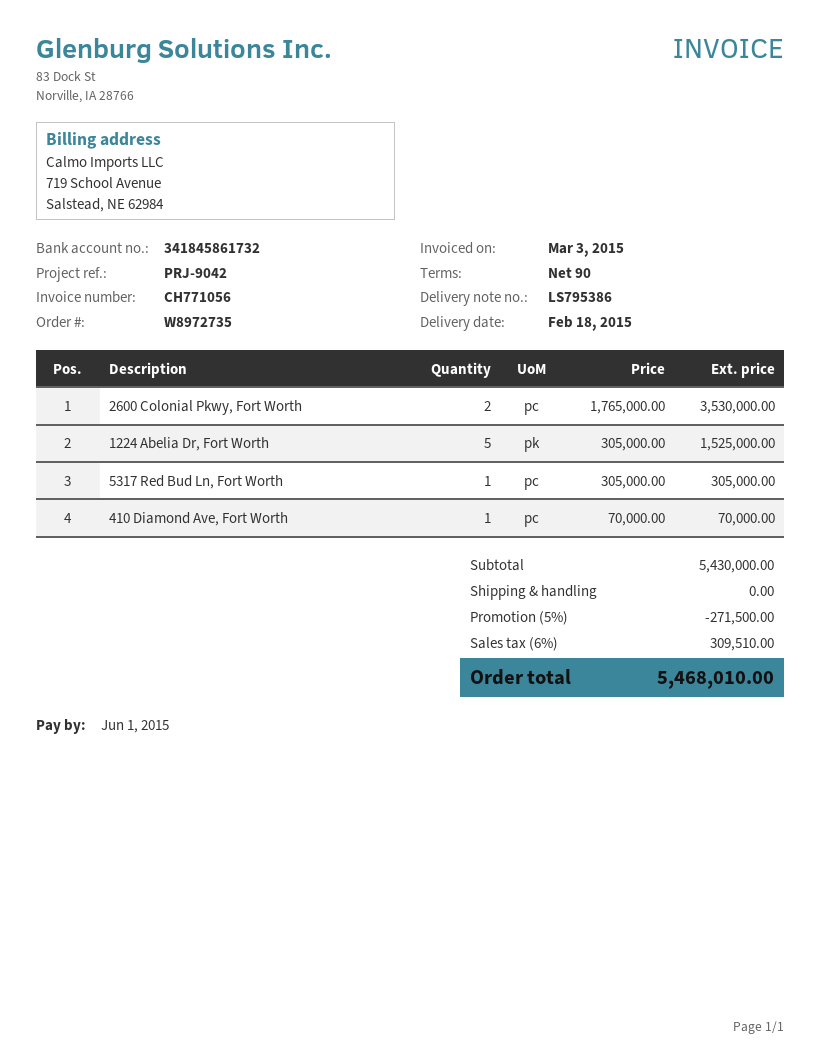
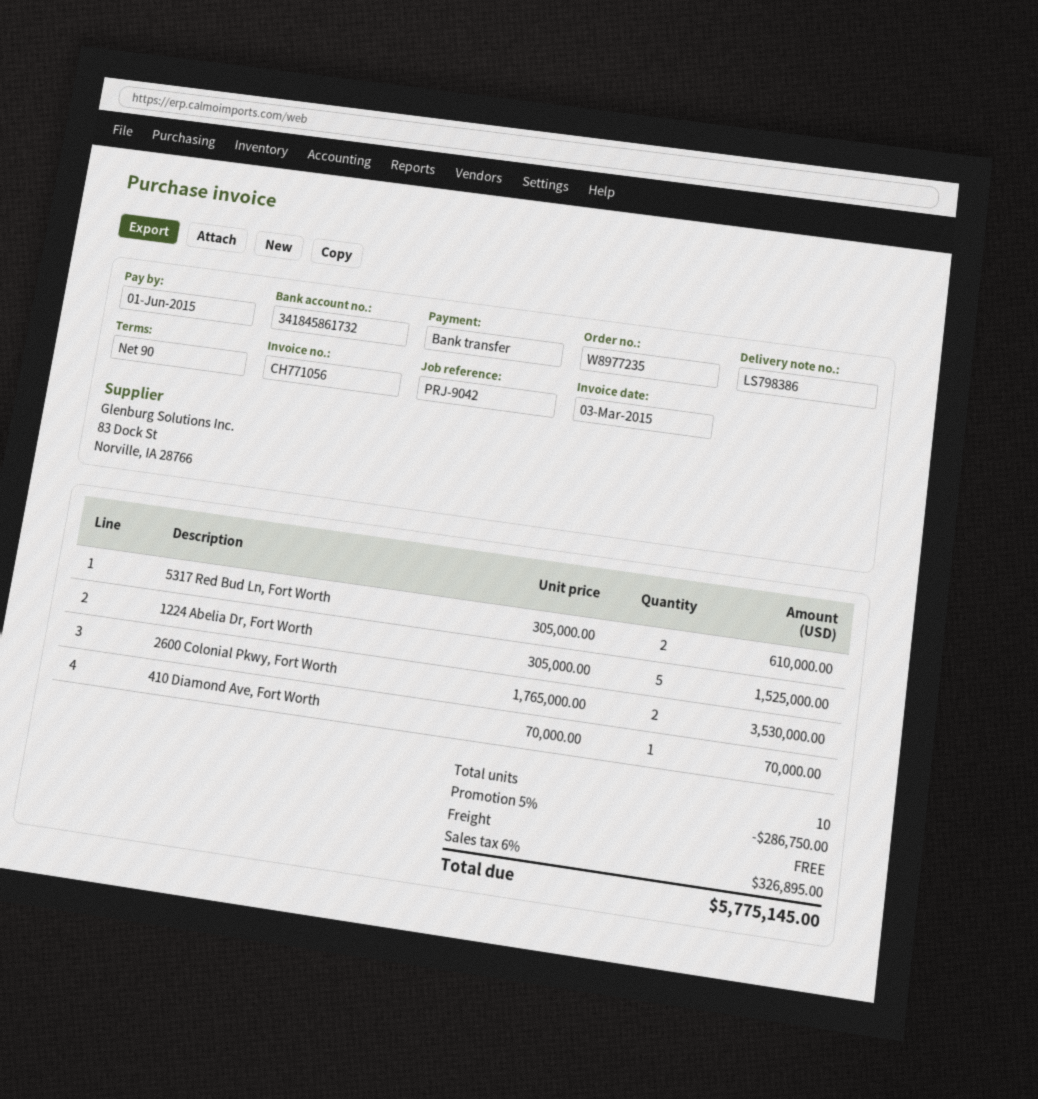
order number: W8972735 -> W8977235
delivery note number: LS795386 -> LS798386
5317 Red Bud Ln, Fort Worth: 1 x 305000.00 = 305000.00 -> 2 x 305000.00 = 610000.00
discount: 5% = 271500.00 -> 5% = 286750.00
tax: 6% = 309510.00 -> 6% = 326895.00
total: 5468010.00 -> 5775145.00

